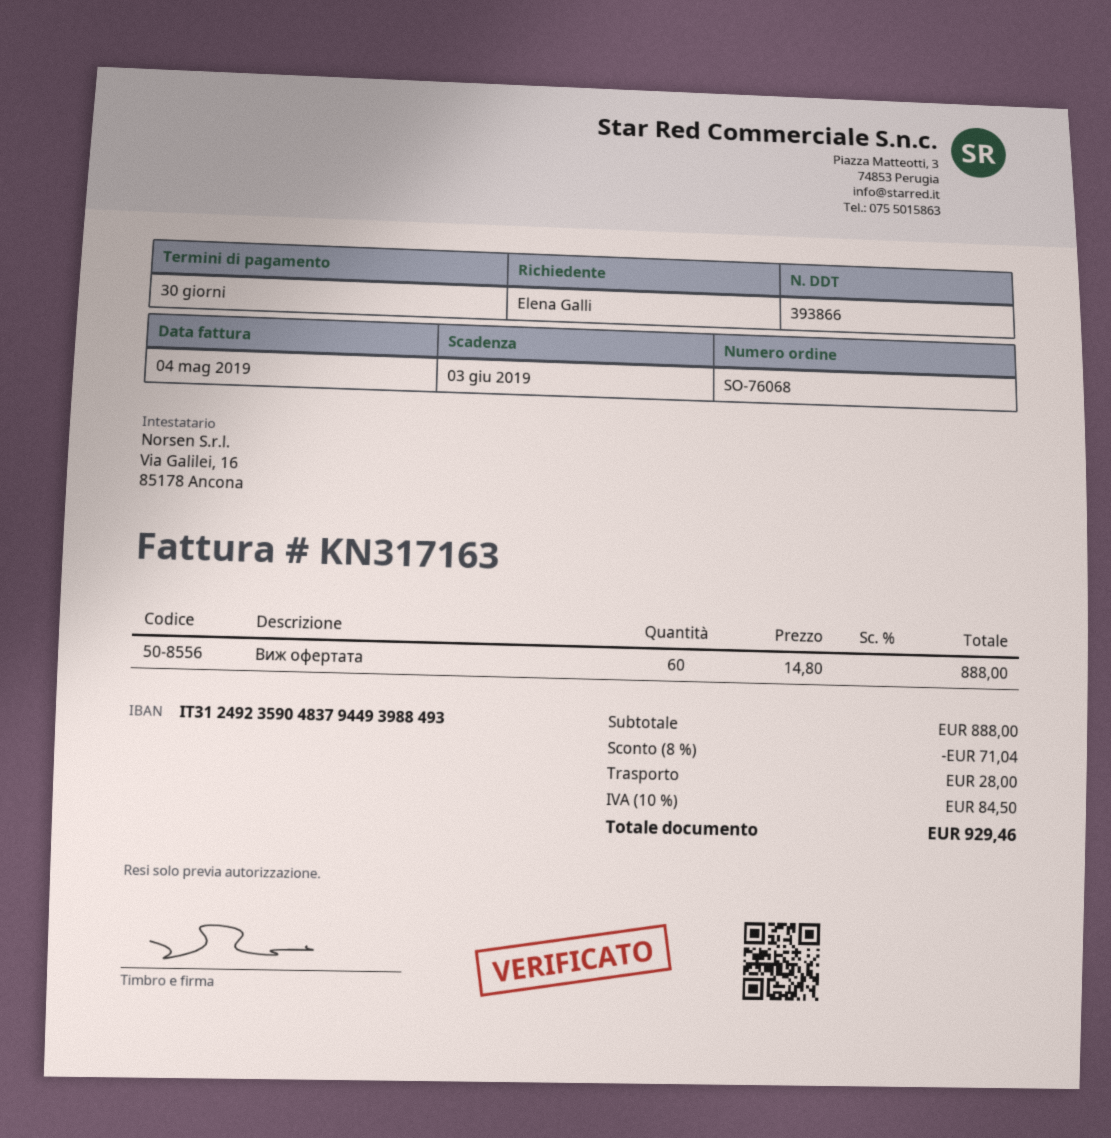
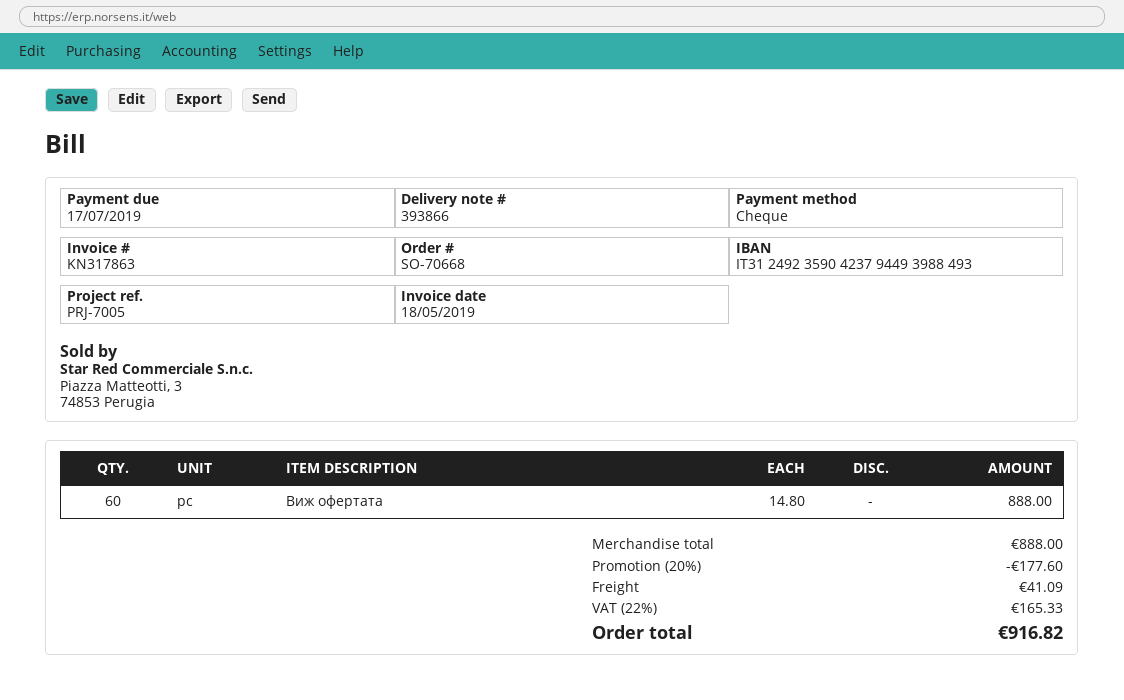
order number: SO-76068 -> SO-70668
invoice number: KN317163 -> KN317863
invoice date: 2019-05-04 -> 2019-05-18
due date: 2019-06-03 -> 2019-07-17
bank account: IT3124923590483794493988493 -> IT3124923590423794493988493
discount: 8% = 71.04 -> 20% = 177.60
shipping: 28.00 -> 41.09
tax: 10% = 84.50 -> 22% = 165.33
total: 929.46 -> 916.82

